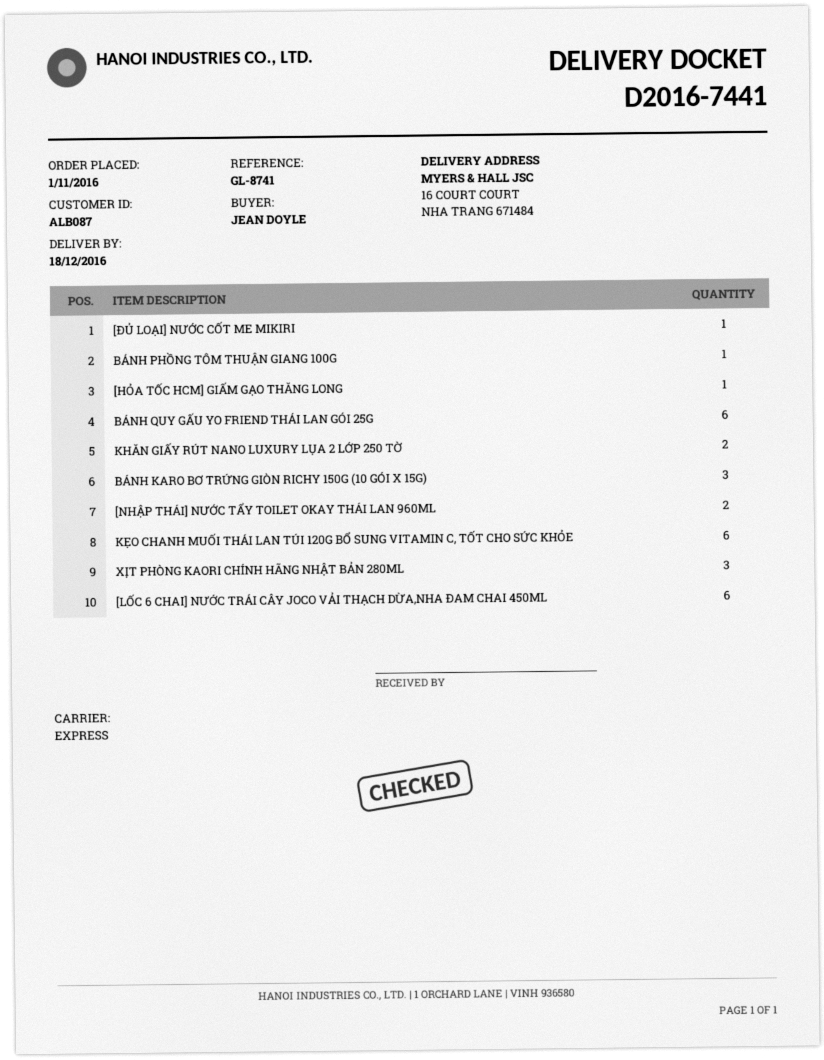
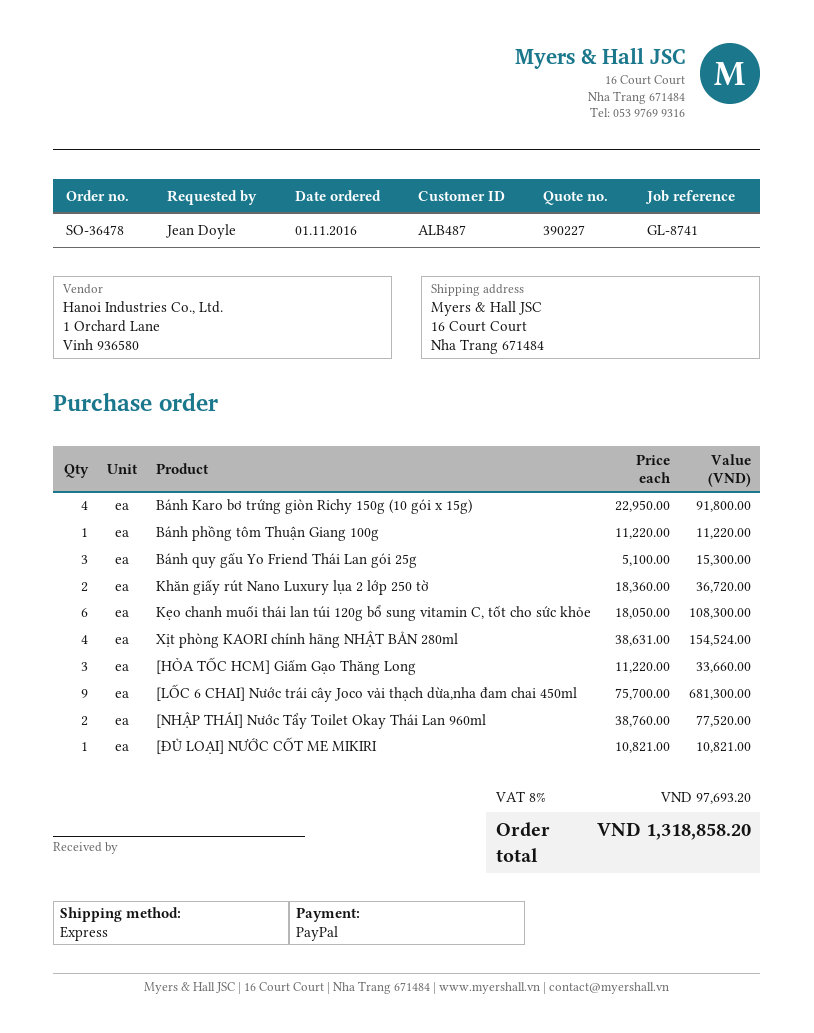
customer number: ALB087 -> ALB487
[HỎA TỐC HCM] GIẤM GẠO THĂNG LONG: 1 -> 3
BÁNH QUY GẤU YO FRIEND THÁI LAN GÓI 25G: 6 -> 3
BÁNH KARO BƠ TRỨNG GIÒN RICHY 150G (10 GÓI X 15G): 3 -> 4
XỊT PHÒNG KAORI CHÍNH HÃNG NHẬT BẢN 280ML: 3 -> 4
[LỐC 6 CHAI] NƯỚC TRÁI CÂY JOCO VẢI THẠCH DỪA,NHA ĐAM CHAI 450ML: 6 -> 9

